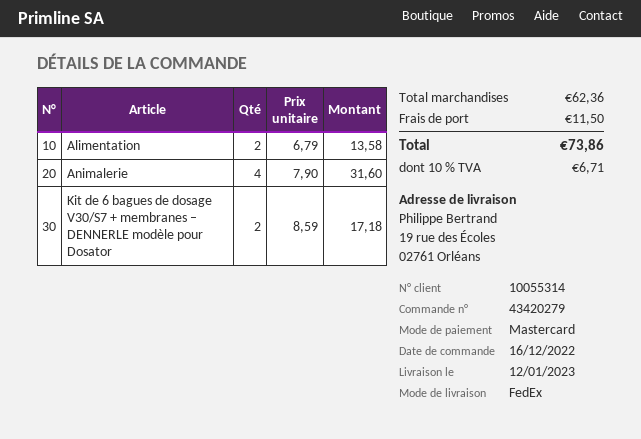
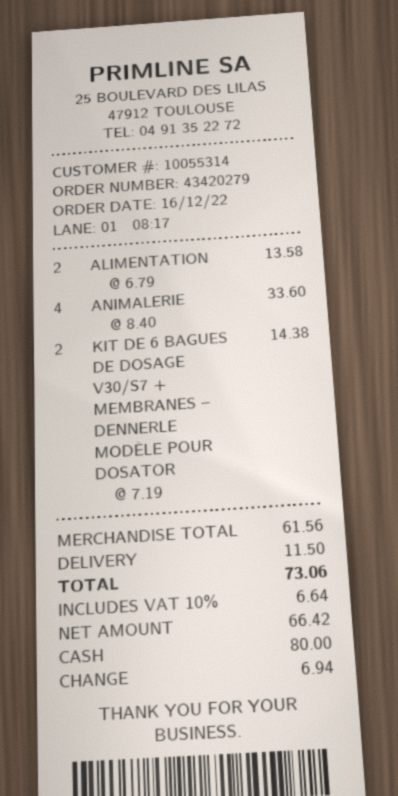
payment method: Mastercard -> cash
Animalerie: 4 x 7.90 = 31.60 -> 4 x 8.40 = 33.60
Kit de 6 bagues de dosage V30/S7 + membranes – DENNERLE modèle pour Dosator: 2 x 8.59 = 17.18 -> 2 x 7.19 = 14.38
subtotal: 62.36 -> 61.56
tax: 10% = 6.71 -> 10% = 6.64
total: 73.86 -> 73.06

